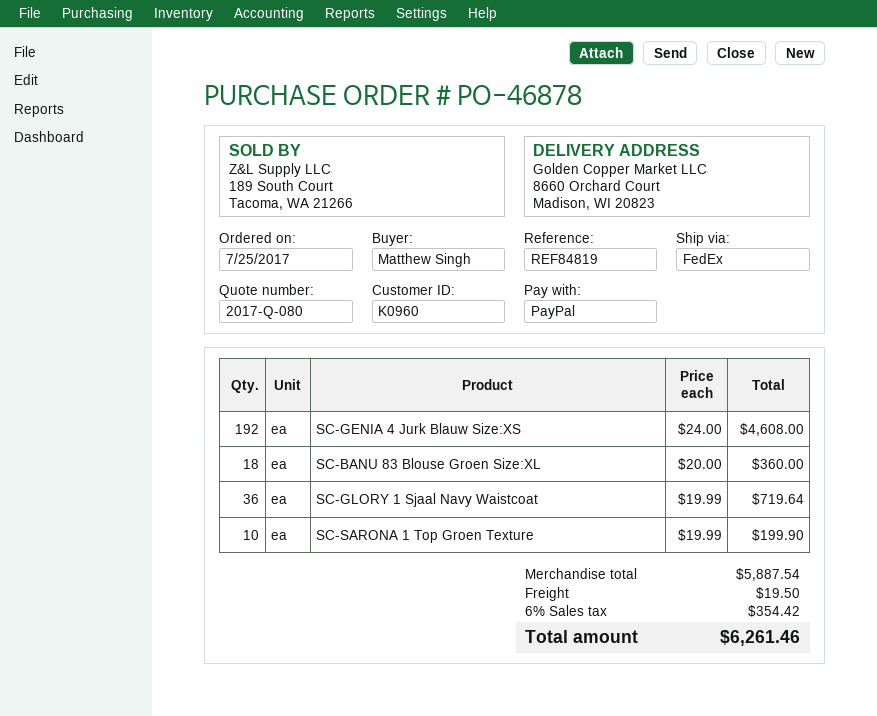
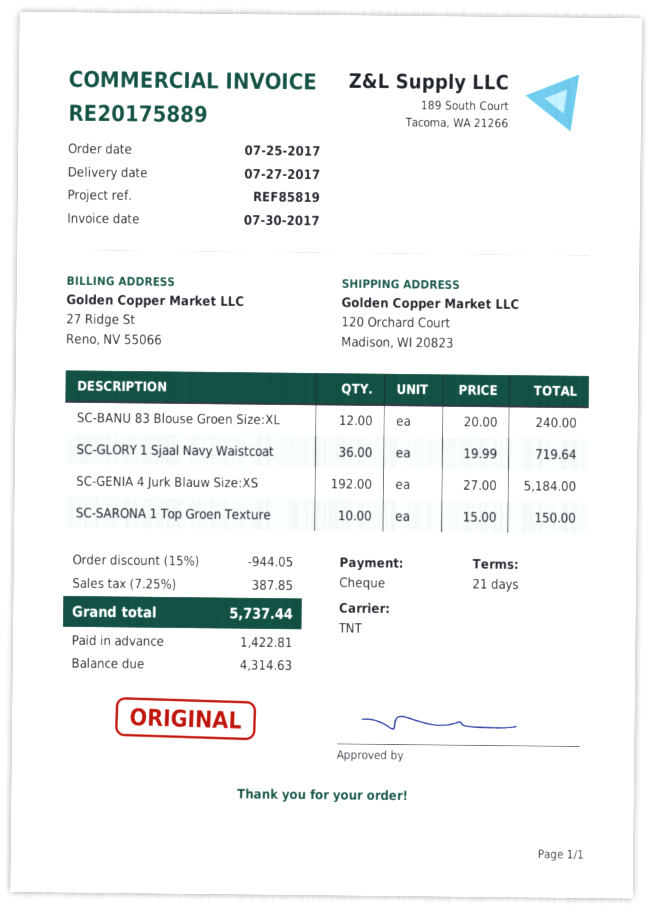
reference: REF84819 -> REF85819
payment method: PayPal -> cheque
shipping method: FedEx -> TNT
ship to: 8660 Orchard Court, Madison, WI 20823 -> 120 Orchard Court, Madison, WI 20823
SC-GENIA 4 Jurk Blauw Size:XS: 192 x 24.00 = 4608.00 -> 192 x 27.00 = 5184.00
SC-BANU 83 Blouse Groen Size:XL: 18 x 20.00 = 360.00 -> 12 x 20.00 = 240.00
SC-SARONA 1 Top Groen Texture: 10 x 19.99 = 199.90 -> 10 x 15.00 = 150.00
discount: none -> 15% = 944.05
shipping: 19.50 -> none
tax: 6% = 354.42 -> 7.25% = 387.85
total: 6261.46 -> 5737.44

